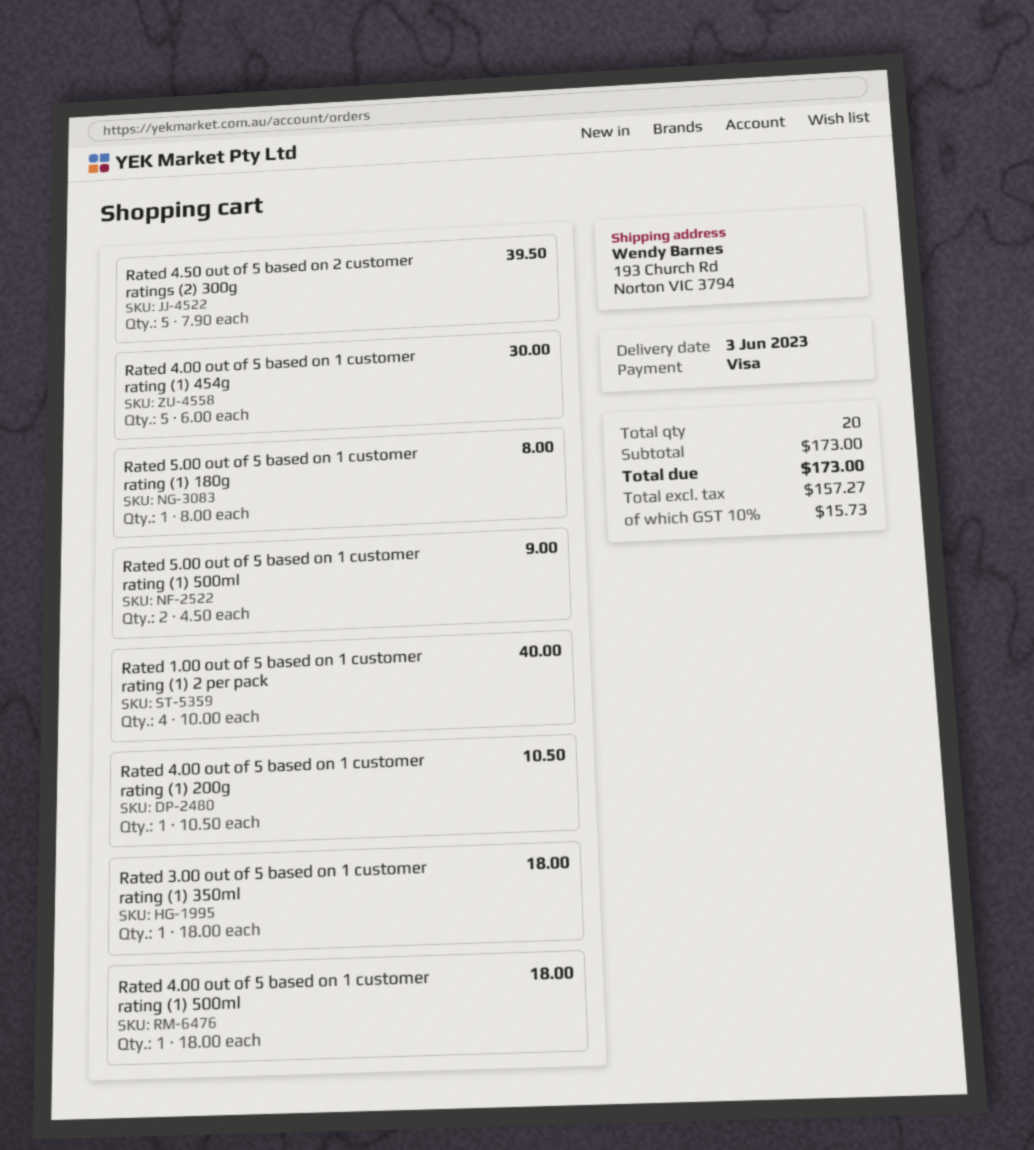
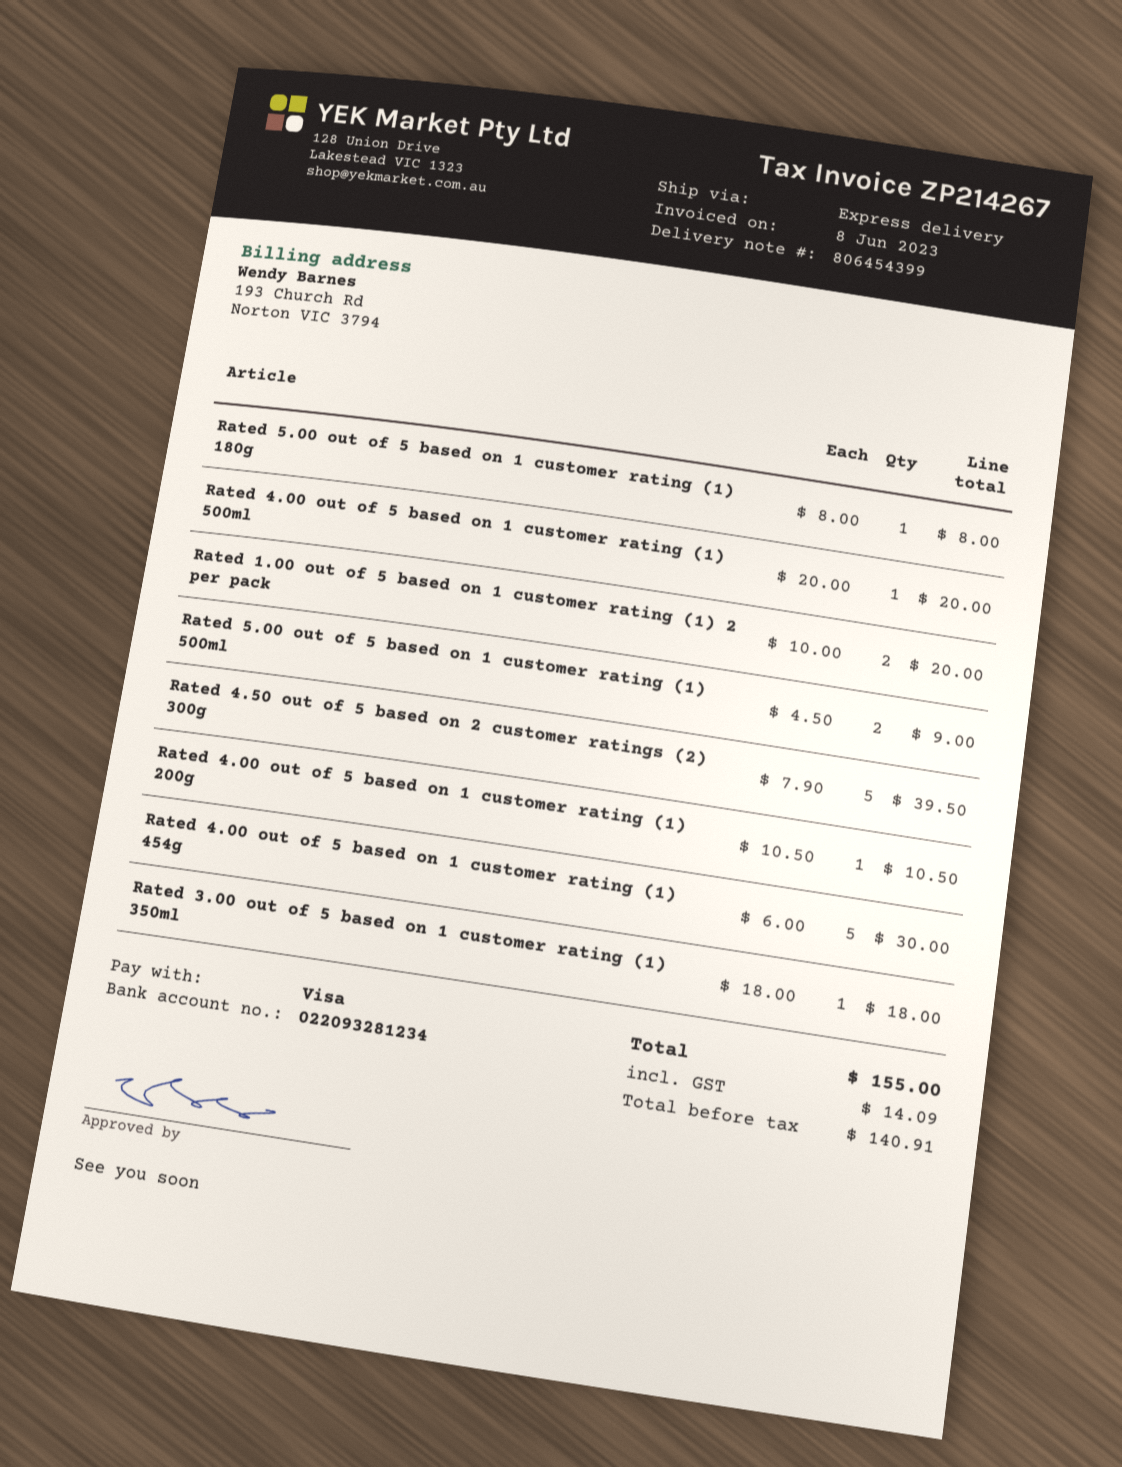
Rated 1.00 out of 5 based on 1 customer rating (1) 2 per pack: 4 x 10.00 = 40.00 -> 2 x 10.00 = 20.00
Rated 4.00 out of 5 based on 1 customer rating (1) 500ml: 1 x 18.00 = 18.00 -> 1 x 20.00 = 20.00
net: 157.27 -> 140.91
tax: 15.73 -> 14.09
total: 173.00 -> 155.00

